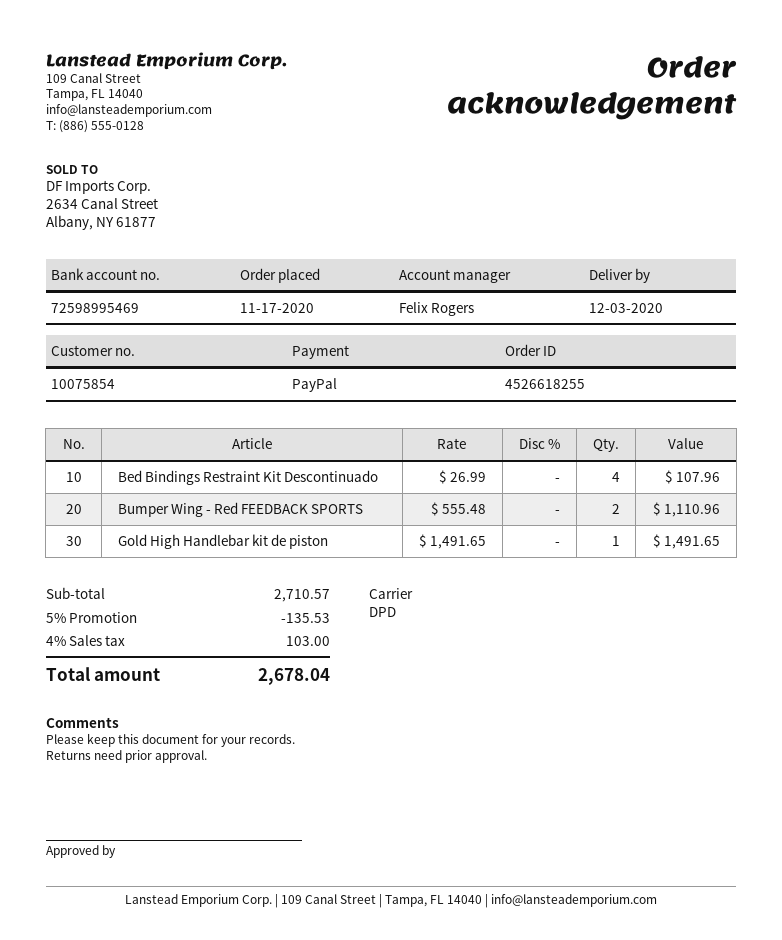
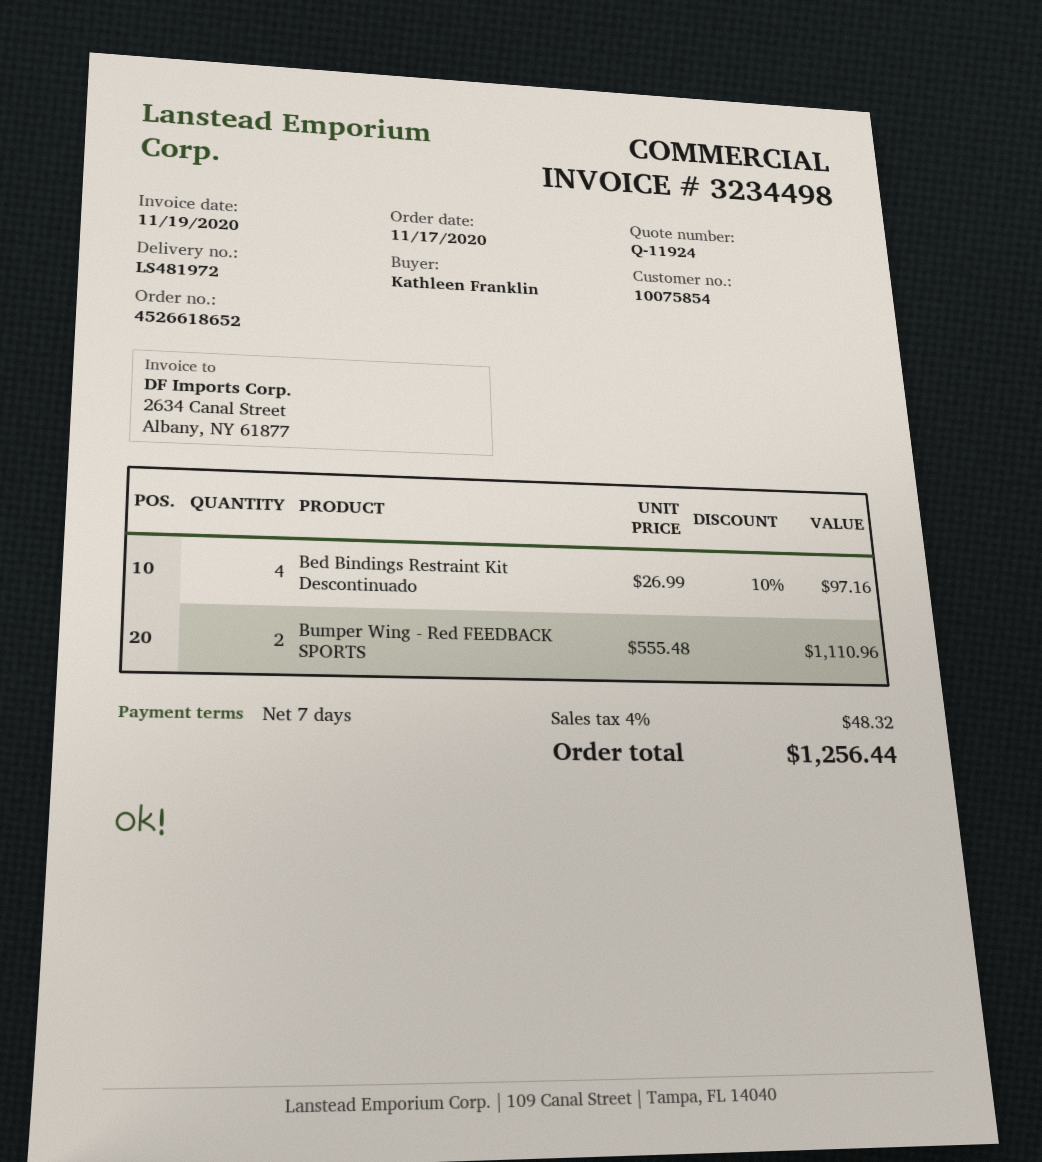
order number: 4526618255 -> 4526618652
Bed Bindings Restraint Kit Descontinuado: 4 x 26.99 = 107.96 -> 4 x 26.99 - 10% = 97.16
Gold High Handlebar kit de piston: 1 x 1491.65 = 1491.65 -> none
discount: 5% = 135.53 -> none
tax: 4% = 103.00 -> 4% = 48.32
total: 2678.04 -> 1256.44

